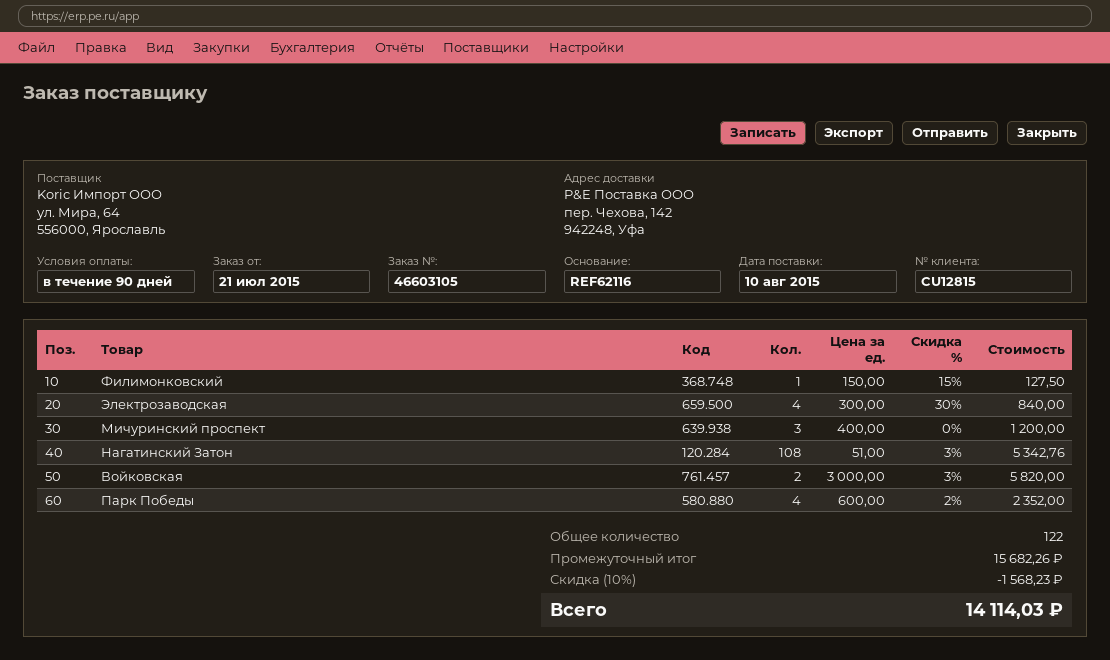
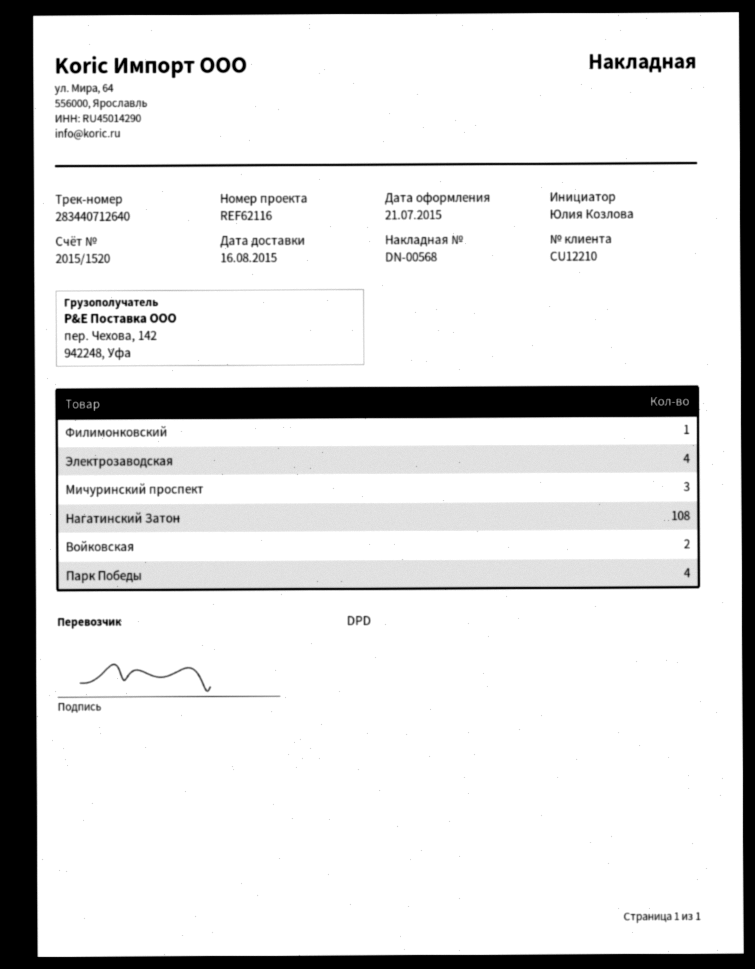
delivery date: 2015-08-10 -> 2015-08-16
customer number: CU12815 -> CU12210

